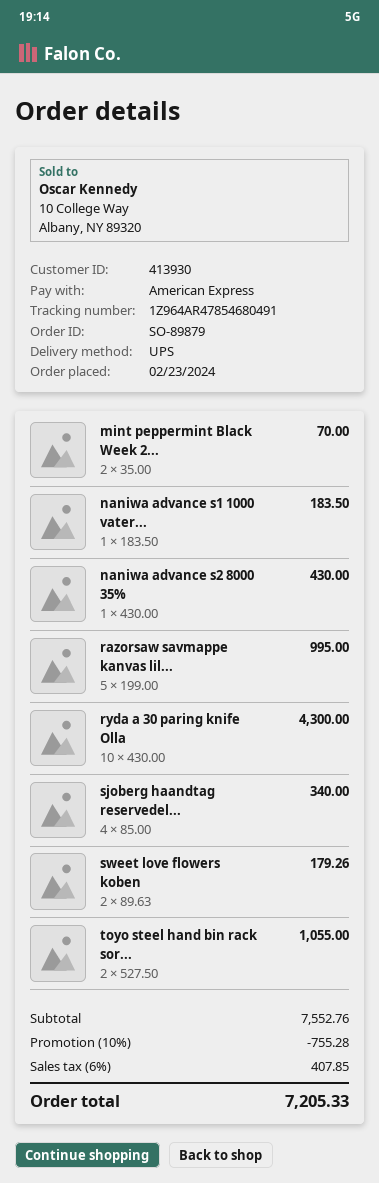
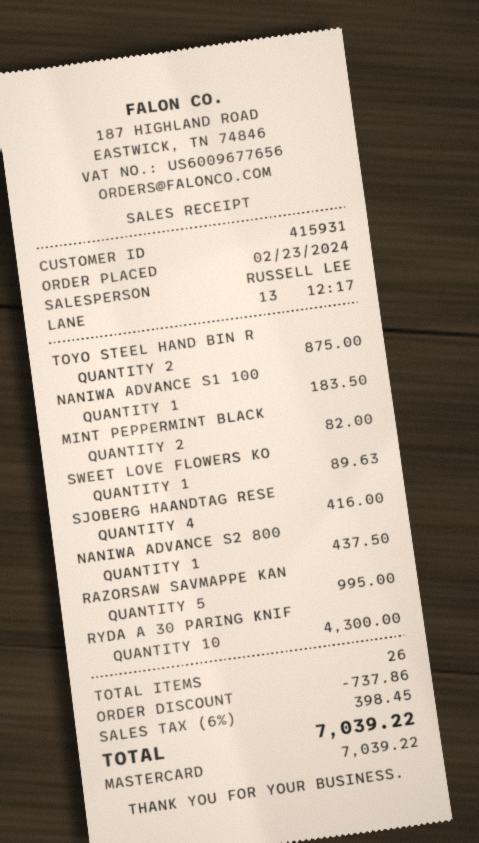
customer number: 413930 -> 415931
payment method: American Express -> Mastercard
mint peppermint Black Week 2...: 2 for 70.00 -> 2 for 82.00
naniwa advance s2 8000 35%: 1 for 430.00 -> 1 for 437.50
sjoberg haandtag reservedel...: 4 for 340.00 -> 4 for 416.00
sweet love flowers koben: 2 for 179.26 -> 1 for 89.63
toyo steel hand bin rack sor...: 2 for 1055.00 -> 2 for 875.00
discount: 755.28 -> 737.86
tax: 6% = 407.85 -> 6% = 398.45
total: 7205.33 -> 7039.22

